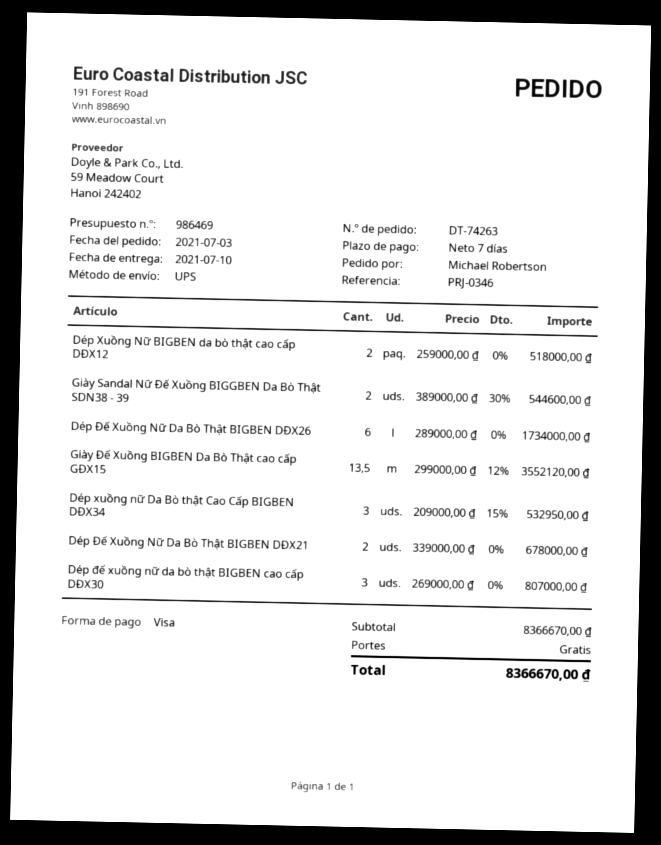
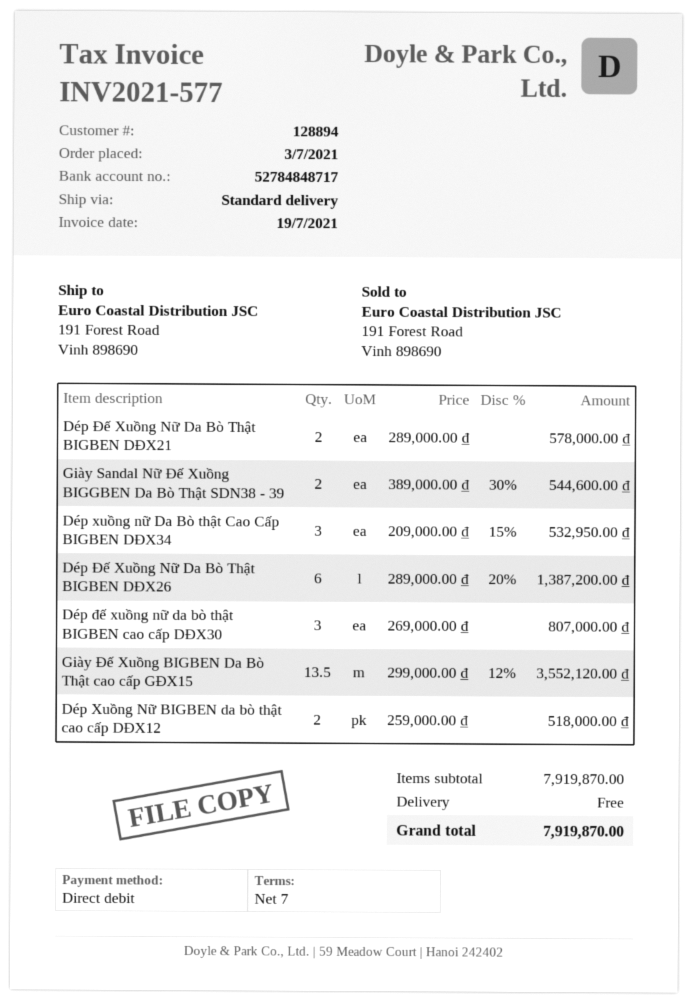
payment method: Visa -> direct debit
shipping method: UPS -> standard
Dép Đế Xuồng Nữ Da Bò Thật BIGBEN DĐX26: 6 x 289000.00 = 1734000.00 -> 6 x 289000.00 - 20% = 1387200.00
Dép Đế Xuồng Nữ Da Bò Thật BIGBEN DĐX21: 2 x 339000.00 = 678000.00 -> 2 x 289000.00 = 578000.00
subtotal: 8366670.00 -> 7919870.00
total: 8366670.00 -> 7919870.00

